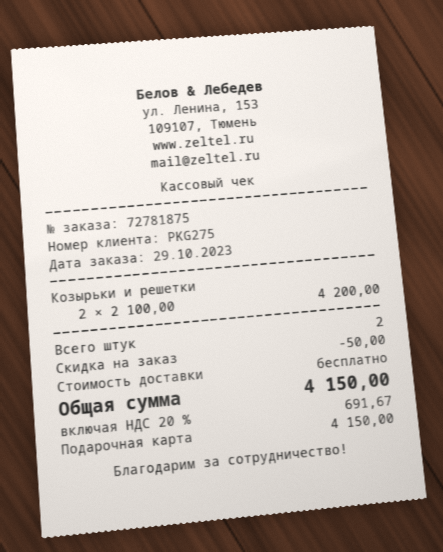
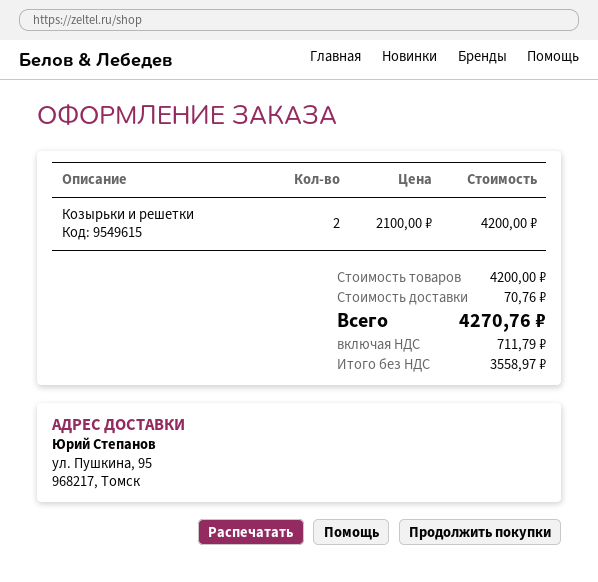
discount: 50.00 -> none
shipping: 0.00 -> 70.76
tax: 691.67 -> 711.79
total: 4150.00 -> 4270.76

